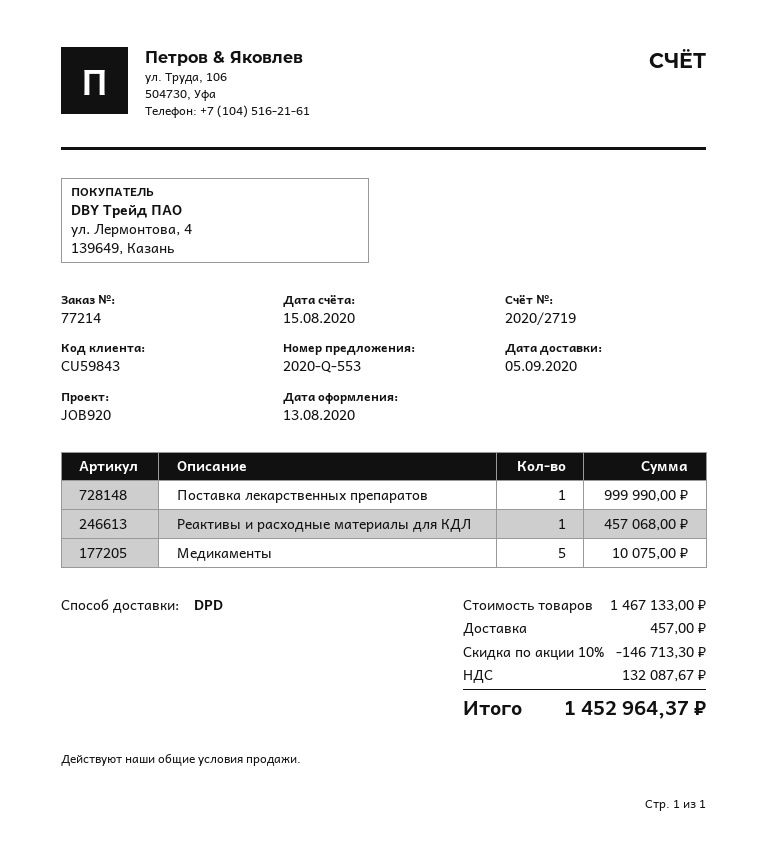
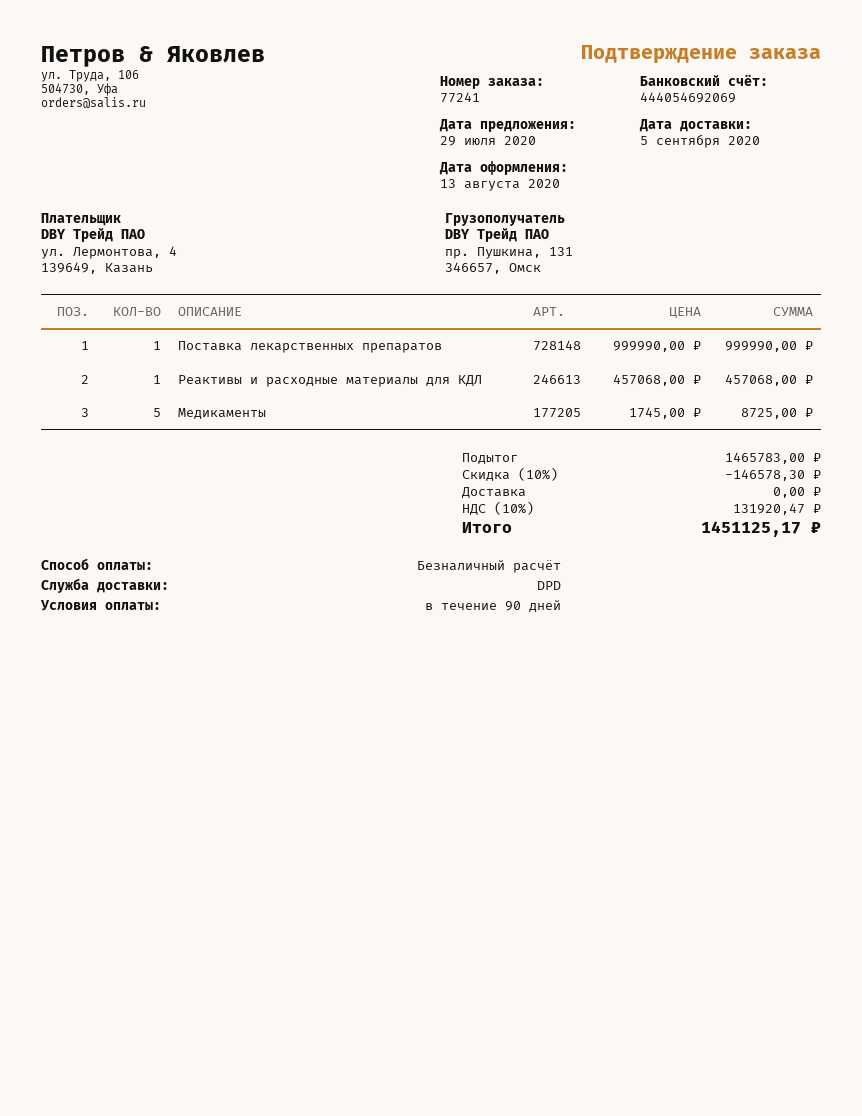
order number: 77214 -> 77241
Медикаменты: 5 for 10075.00 -> 5 for 8725.00
subtotal: 1467133.00 -> 1465783.00
discount: 10% = 146713.30 -> 10% = 146578.30
shipping: 457.00 -> 0.00
tax: 132087.67 -> 131920.47
total: 1452964.37 -> 1451125.17

